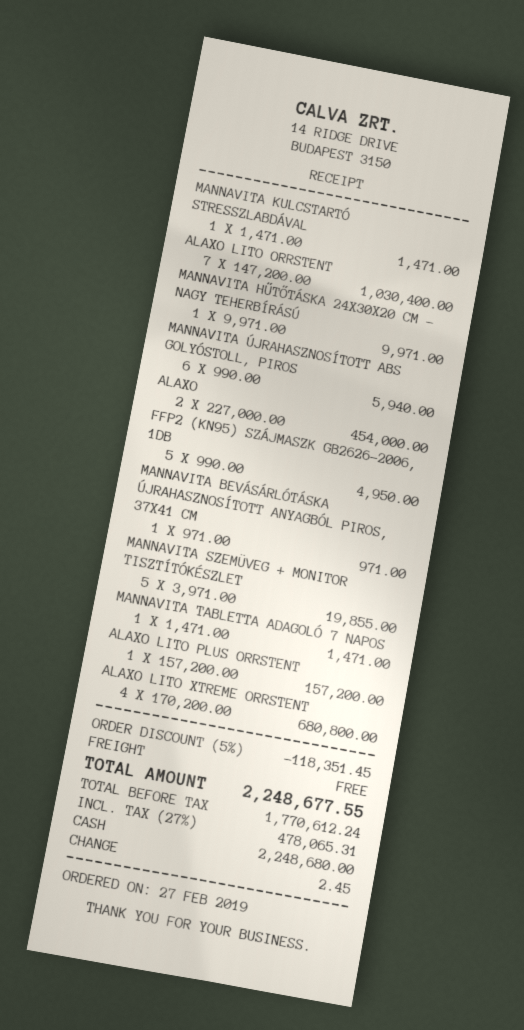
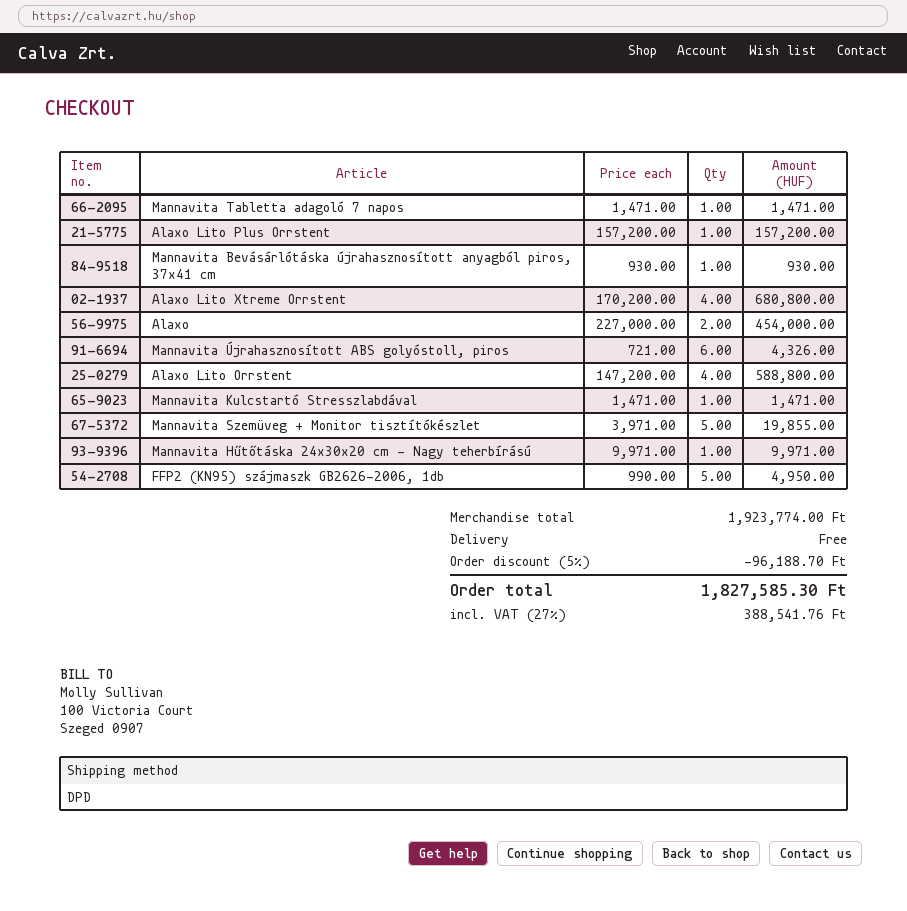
ALAXO LITO ORRSTENT: 7 x 147200.00 = 1030400.00 -> 4 x 147200.00 = 588800.00
MANNAVITA ÚJRAHASZNOSÍTOTT ABS GOLYÓSTOLL, PIROS: 6 x 990.00 = 5940.00 -> 6 x 721.00 = 4326.00
MANNAVITA BEVÁSÁRLÓTÁSKA ÚJRAHASZNOSÍTOTT ANYAGBÓL PIROS, 37X41 CM: 1 x 971.00 = 971.00 -> 1 x 930.00 = 930.00
discount: 5% = 118351.45 -> 5% = 96188.70
tax: 27% = 478065.31 -> 27% = 388541.76
total: 2248677.55 -> 1827585.30

